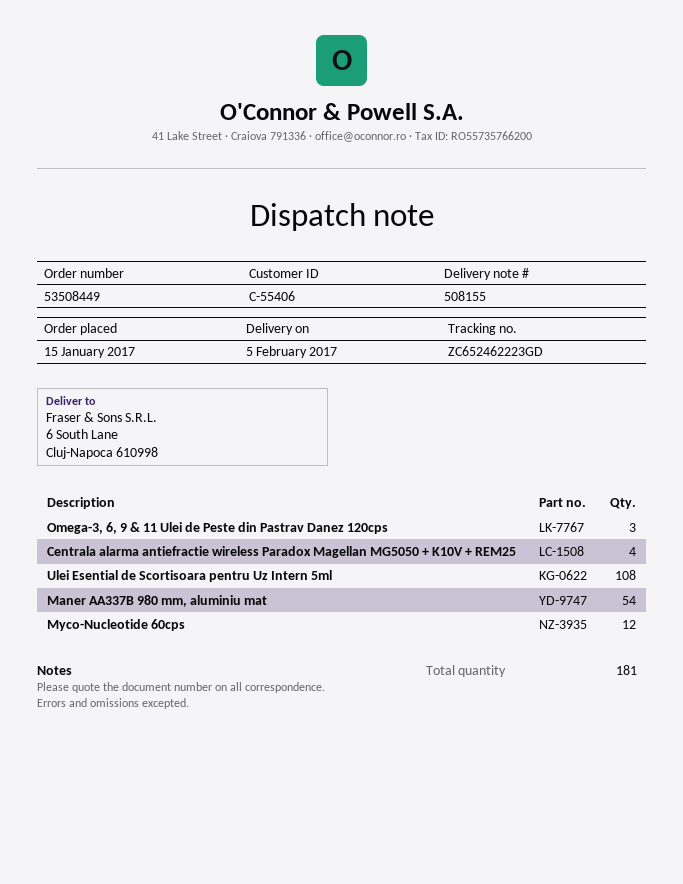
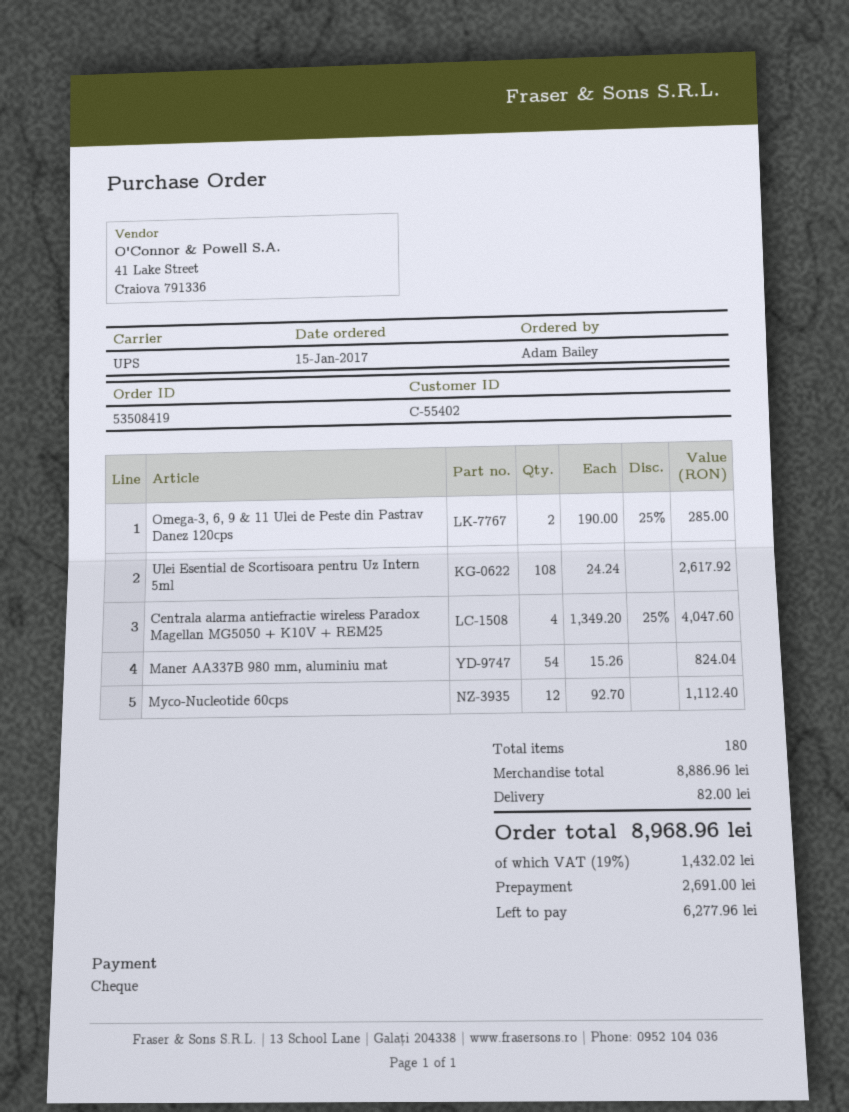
order number: 53508449 -> 53508419
customer number: C-55406 -> C-55402
Omega-3, 6, 9 & 11 Ulei de Peste din Pastrav Danez 120cps: 3 -> 2
total quantity: 181 -> 180

